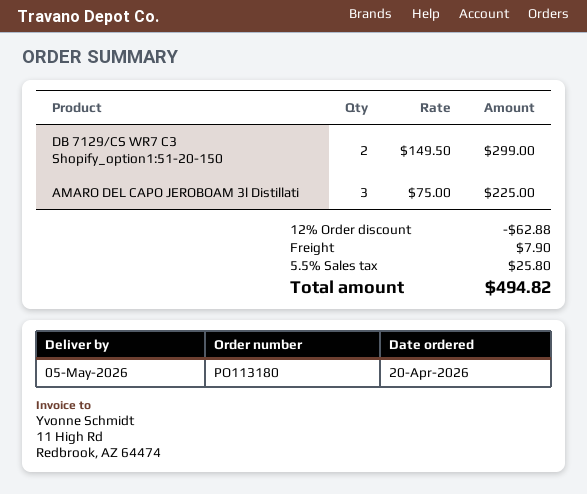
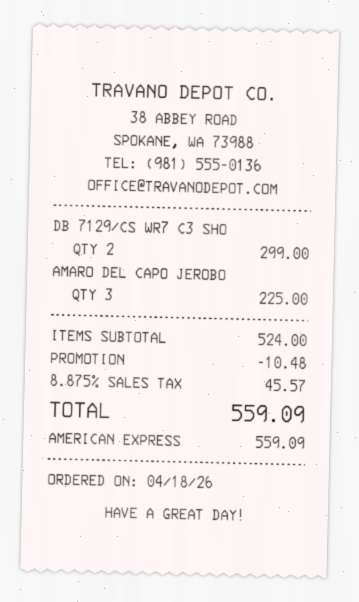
order date: 2026-04-20 -> 2026-04-18
discount: 62.88 -> 10.48
shipping: 7.90 -> none
tax: 5.5% = 25.80 -> 8.875% = 45.57
total: 494.82 -> 559.09

